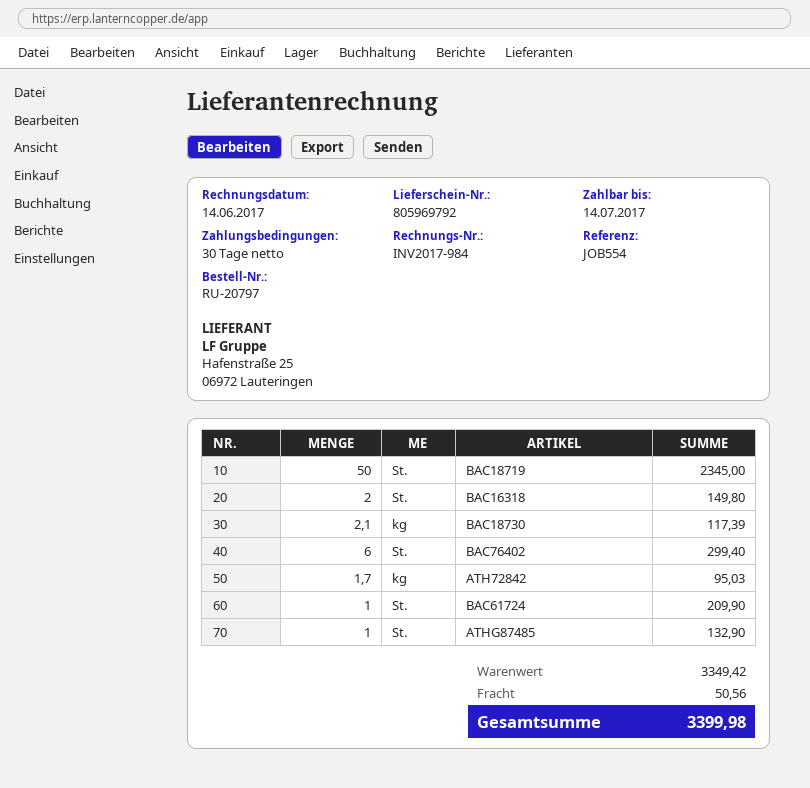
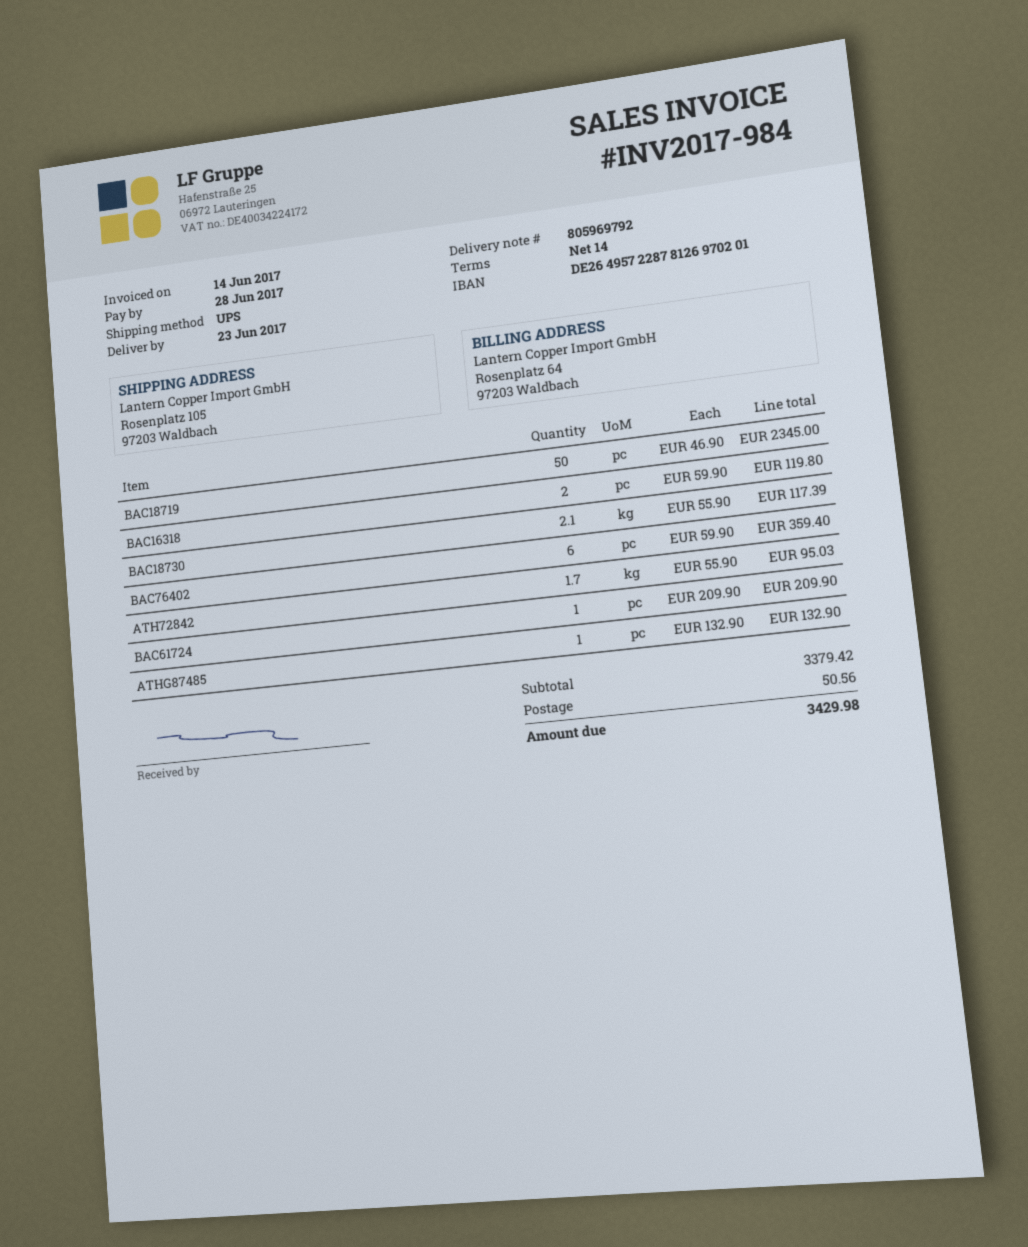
payment terms: 30 days -> 14 days
due date: 2017-07-14 -> 2017-06-28
BAC16318: 2 for 149.80 -> 2 for 119.80
BAC76402: 6 for 299.40 -> 6 for 359.40
subtotal: 3349.42 -> 3379.42
total: 3399.98 -> 3429.98

